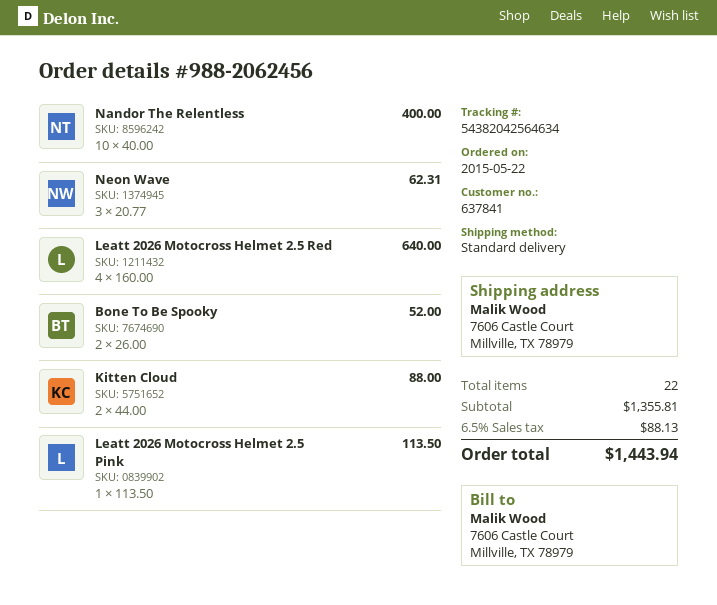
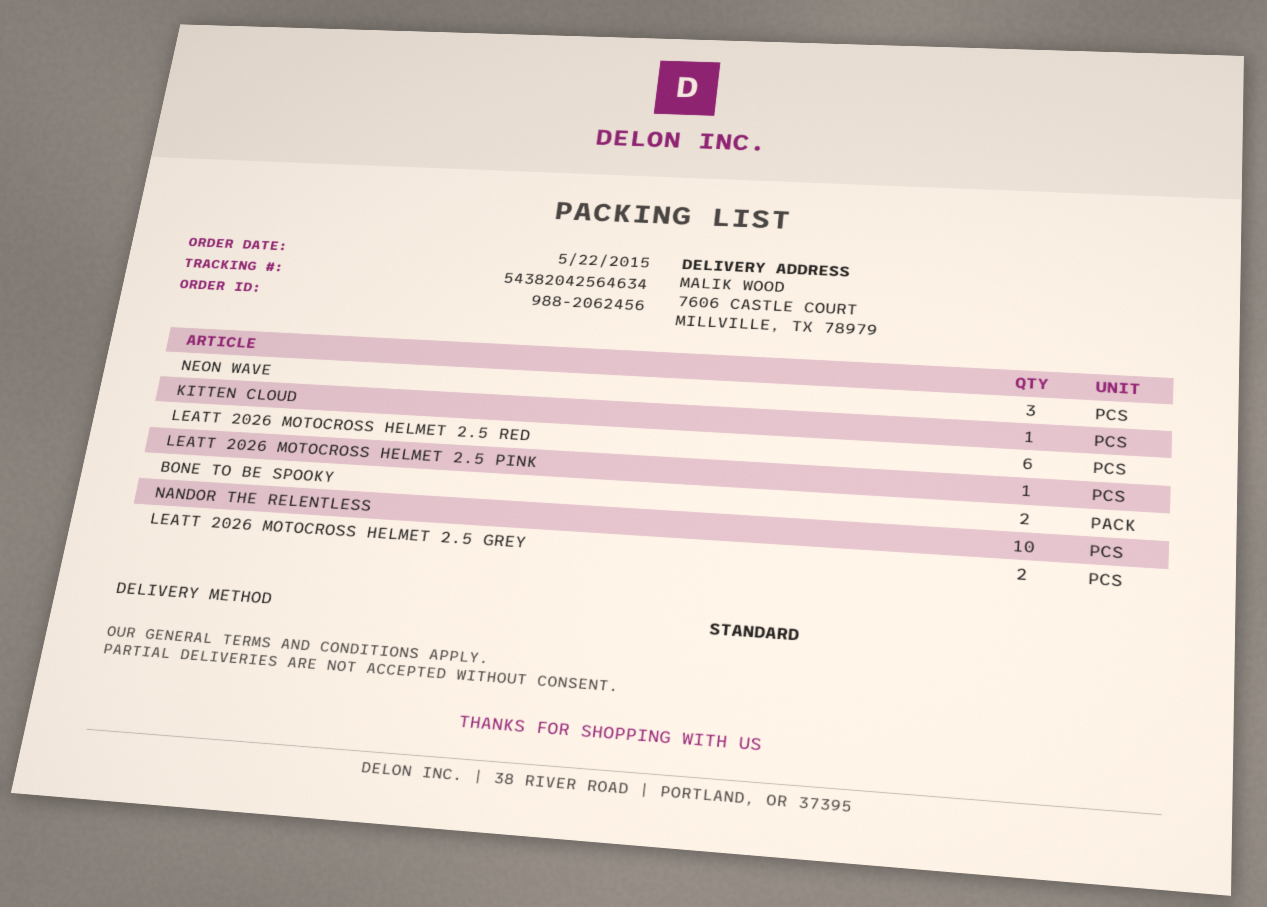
Leatt 2026 Motocross Helmet 2.5 Red: 4 -> 6
Kitten Cloud: 2 -> 1
LEATT 2026 MOTOCROSS HELMET 2.5 GREY: none -> 2

